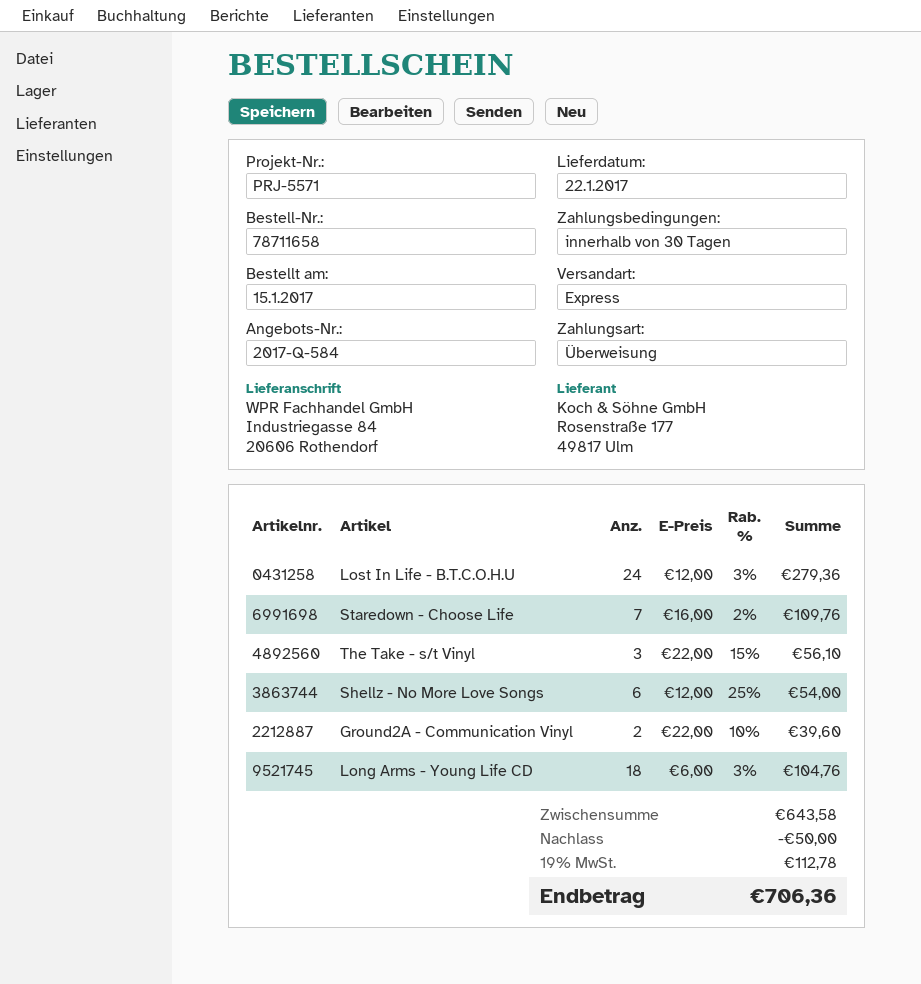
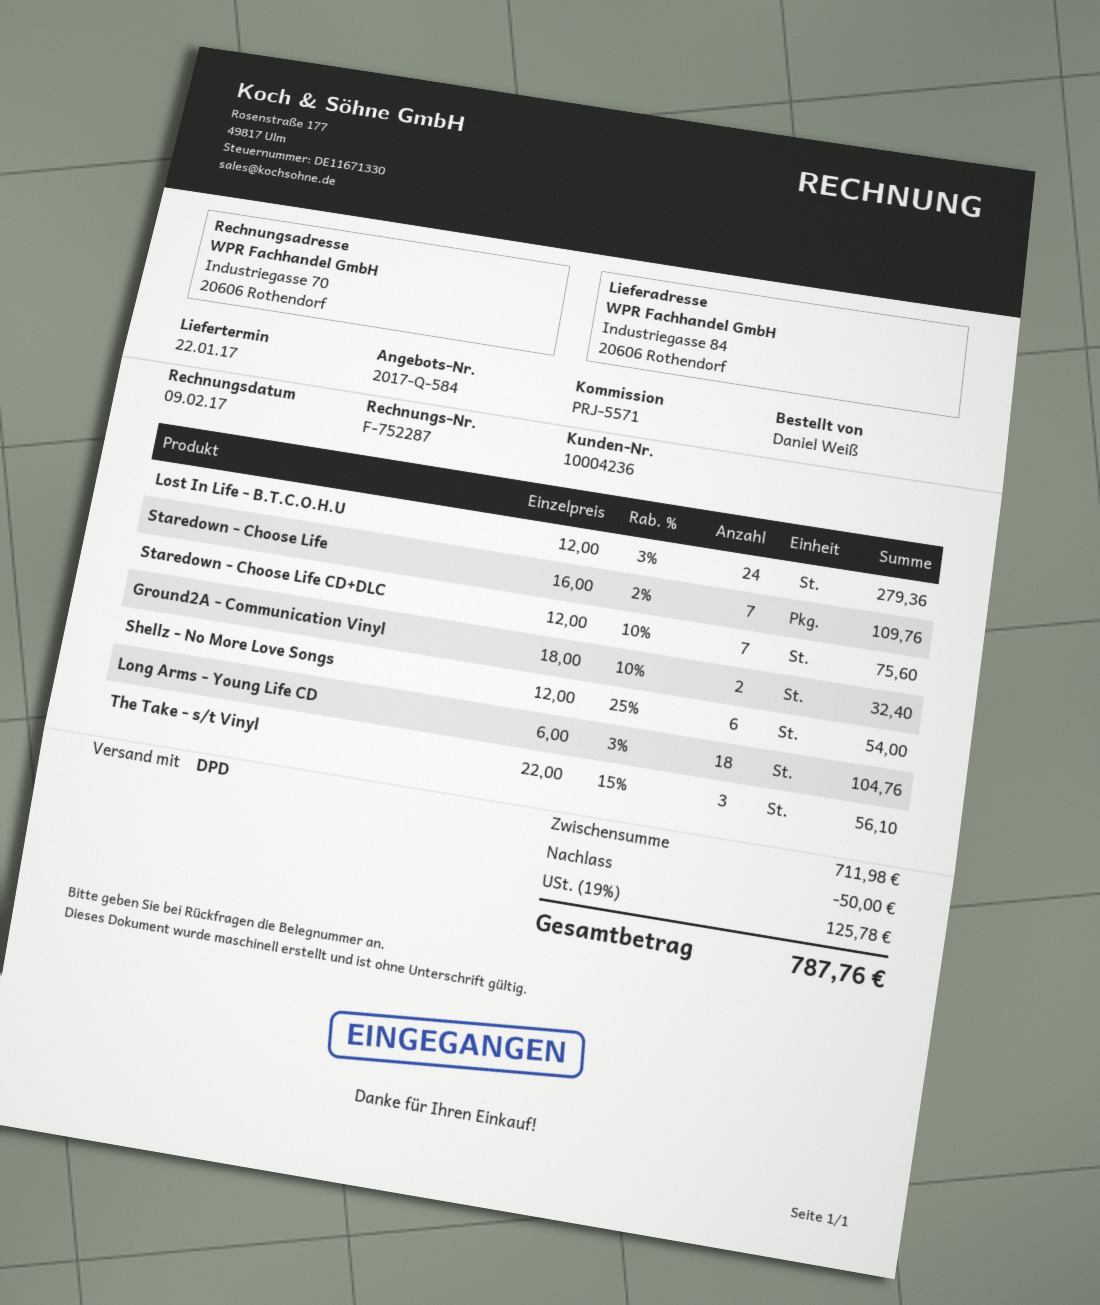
shipping method: express -> DPD
Ground2A - Communication Vinyl: 2 x 22.00 - 10% = 39.60 -> 2 x 18.00 - 10% = 32.40
Staredown - Choose Life CD+DLC: none -> 7 x 12.00 - 10% = 75.60
subtotal: 643.58 -> 711.98
tax: 19% = 112.78 -> 19% = 125.78
total: 706.36 -> 787.76

